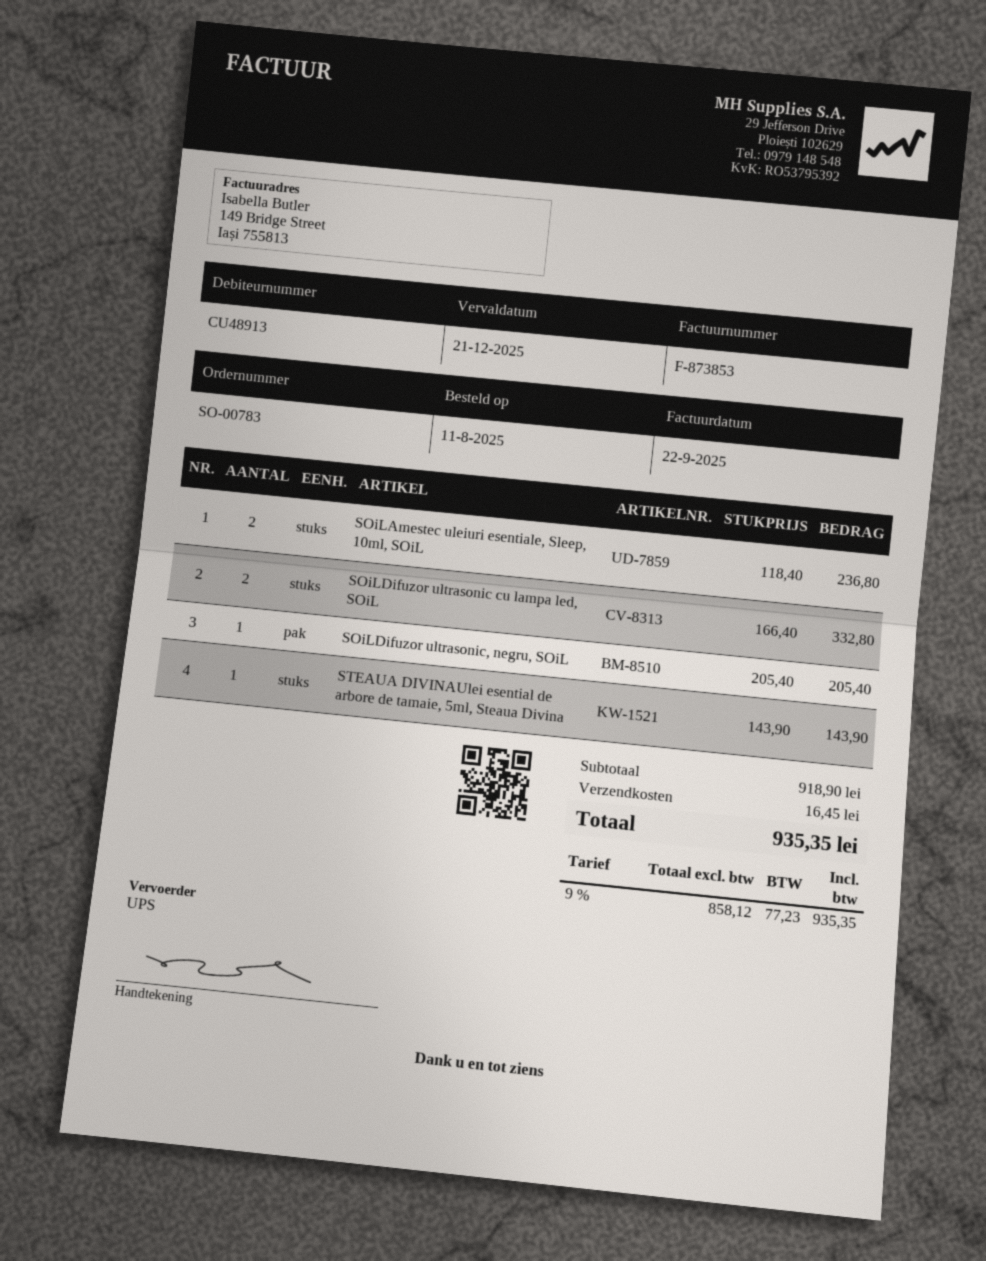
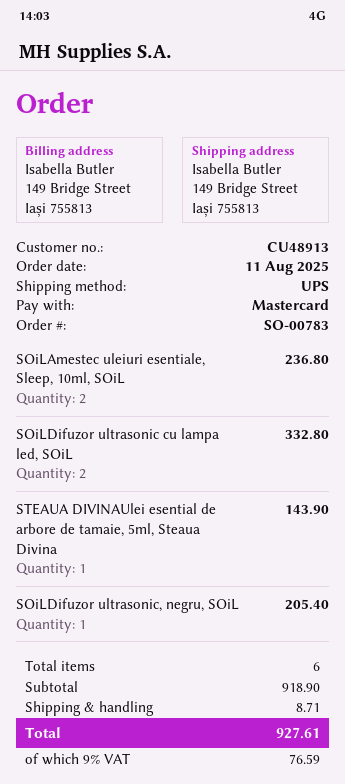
shipping: 16.45 -> 8.71
tax: 9% = 77.23 -> 9% = 76.59
total: 935.35 -> 927.61

